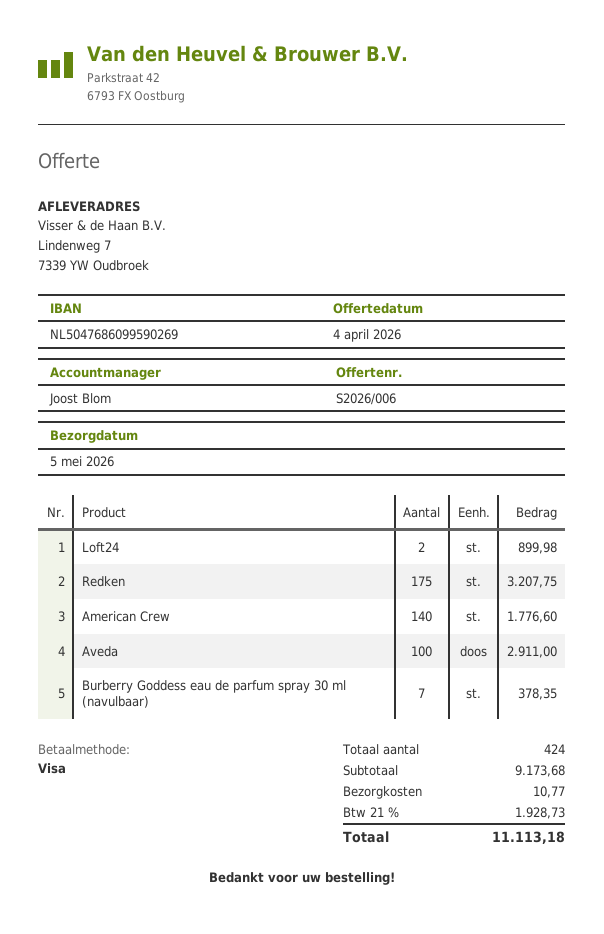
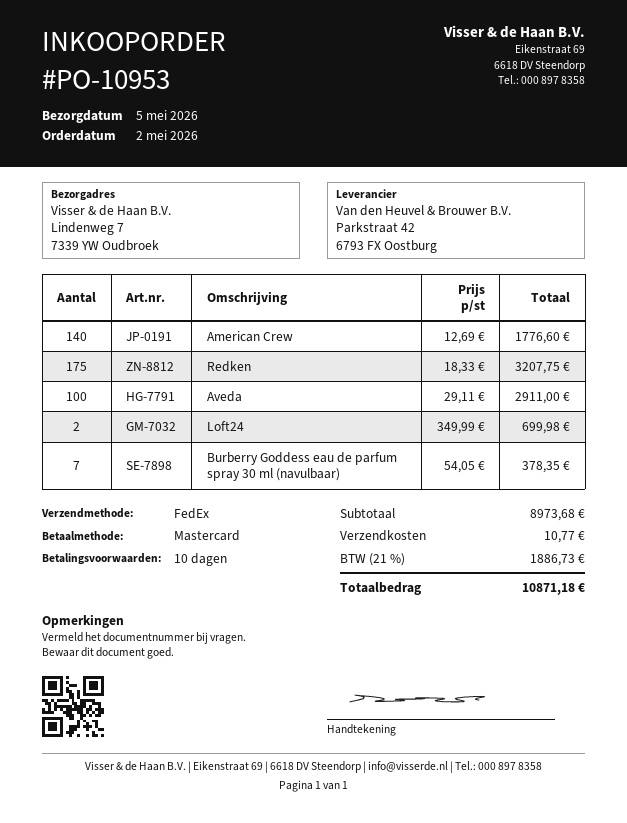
payment method: Visa -> Mastercard
Loft24: 2 for 899.98 -> 2 for 699.98
subtotal: 9173.68 -> 8973.68
tax: 21% = 1928.73 -> 21% = 1886.73
total: 11113.18 -> 10871.18

